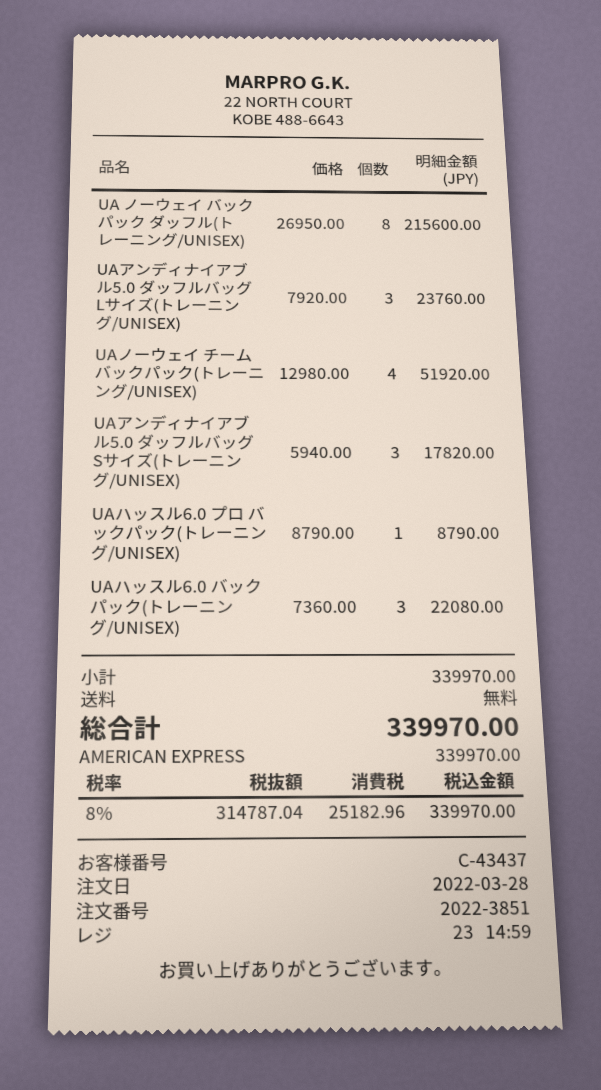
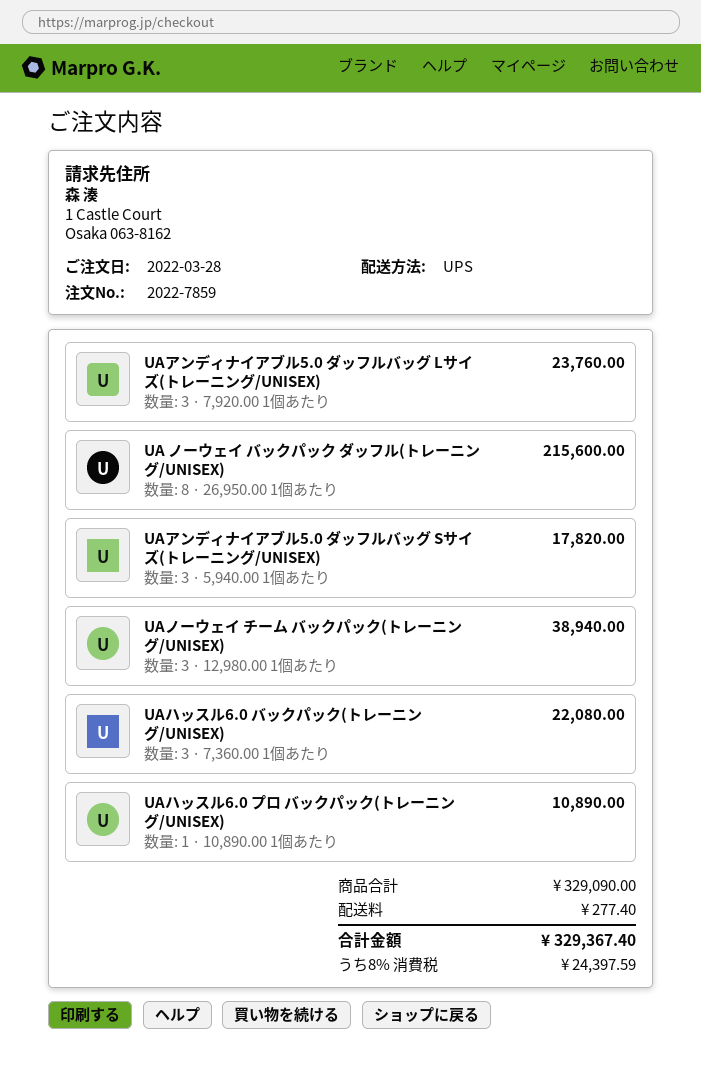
order number: 2022-3851 -> 2022-7859
UAノーウェイ チーム バックパック(トレーニング/UNISEX): 4 x 12980.00 = 51920.00 -> 3 x 12980.00 = 38940.00
UAハッスル6.0 プロ バックパック(トレーニング/UNISEX): 1 x 8790.00 = 8790.00 -> 1 x 10890.00 = 10890.00
subtotal: 339970.00 -> 329090.00
shipping: 0.00 -> 277.40
tax: 8% = 25182.96 -> 8% = 24397.59
total: 339970.00 -> 329367.40

